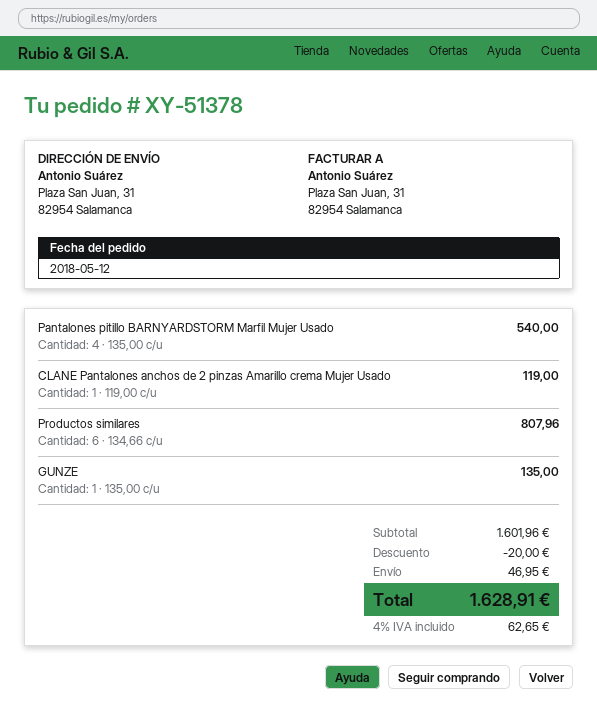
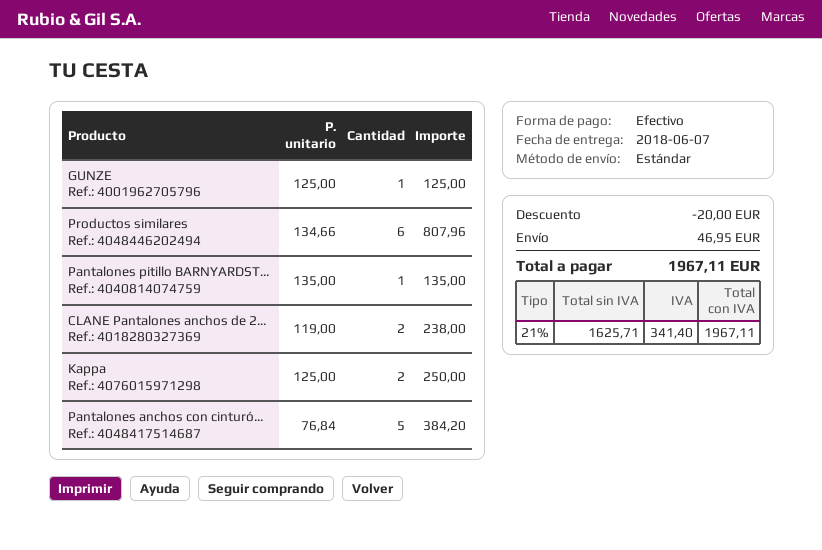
Pantalones pitillo BARNYARDSTORM Marfil Mujer Usado: 4 x 135.00 = 540.00 -> 1 x 135.00 = 135.00
CLANE Pantalones anchos de 2 pinzas Amarillo crema Mujer Usado: 1 x 119.00 = 119.00 -> 2 x 119.00 = 238.00
GUNZE: 1 x 135.00 = 135.00 -> 1 x 125.00 = 125.00
Kappa: none -> 2 x 125.00 = 250.00
Pantalones anchos con cinturó...: none -> 5 x 76.84 = 384.20
tax: 4% = 62.65 -> 21% = 341.40
total: 1628.91 -> 1967.11

